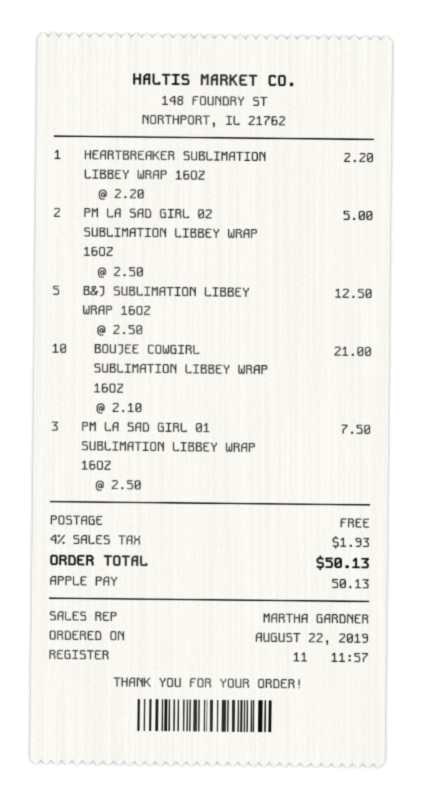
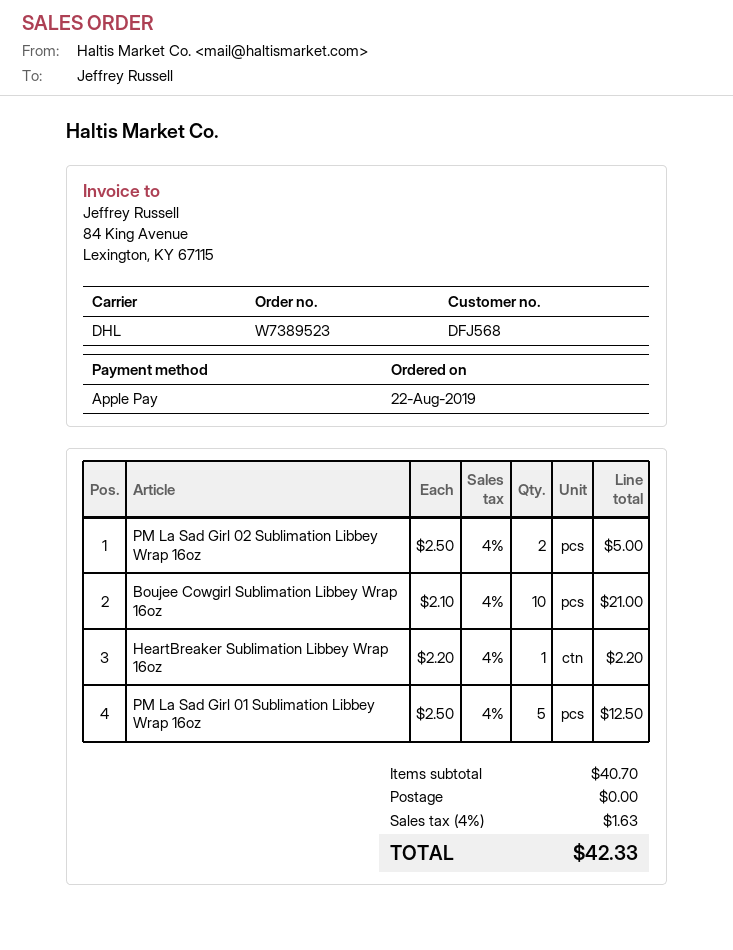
B&J SUBLIMATION LIBBEY WRAP 16OZ: 5 x 2.50 = 12.50 -> none
PM LA SAD GIRL 01 SUBLIMATION LIBBEY WRAP 16OZ: 3 x 2.50 = 7.50 -> 5 x 2.50 = 12.50
tax: 4% = 1.93 -> 4% = 1.63
total: 50.13 -> 42.33

